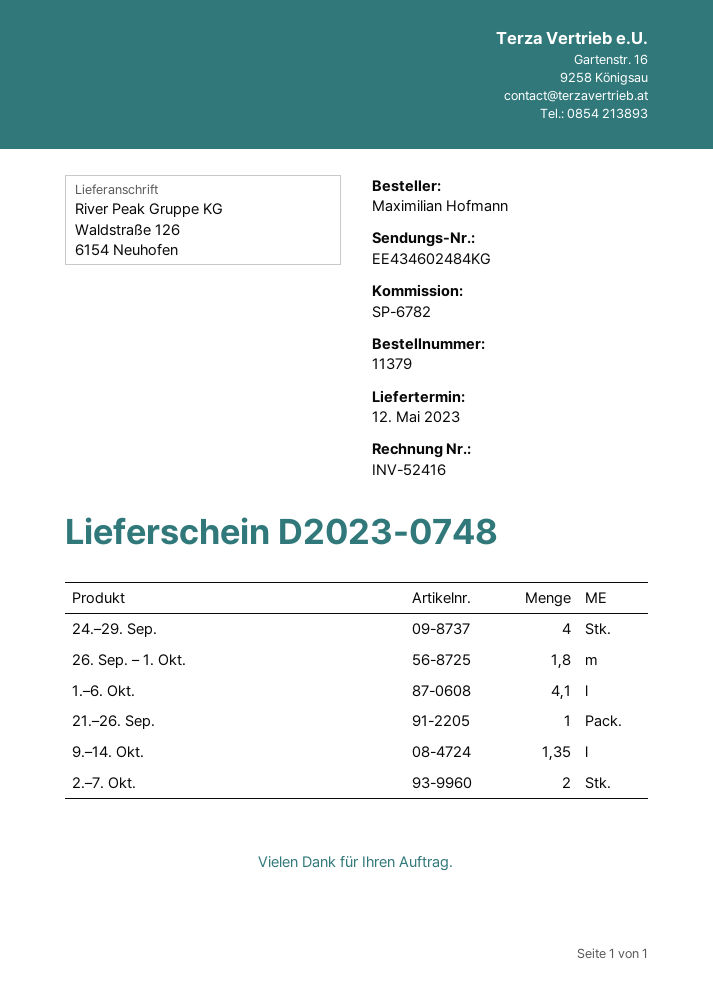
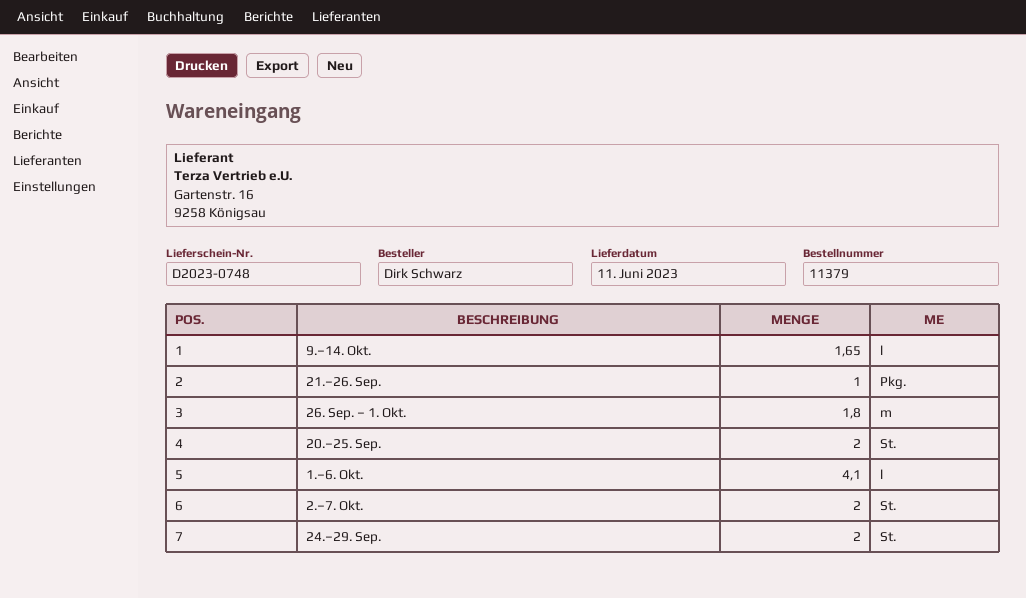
delivery date: 2023-05-12 -> 2023-06-11
ordered by: Maximilian Hofmann -> Dirk Schwarz
24.–29. Sep.: 4 -> 2
9.–14. Okt.: 1.35 -> 1.65
20.–25. Sep.: none -> 2

